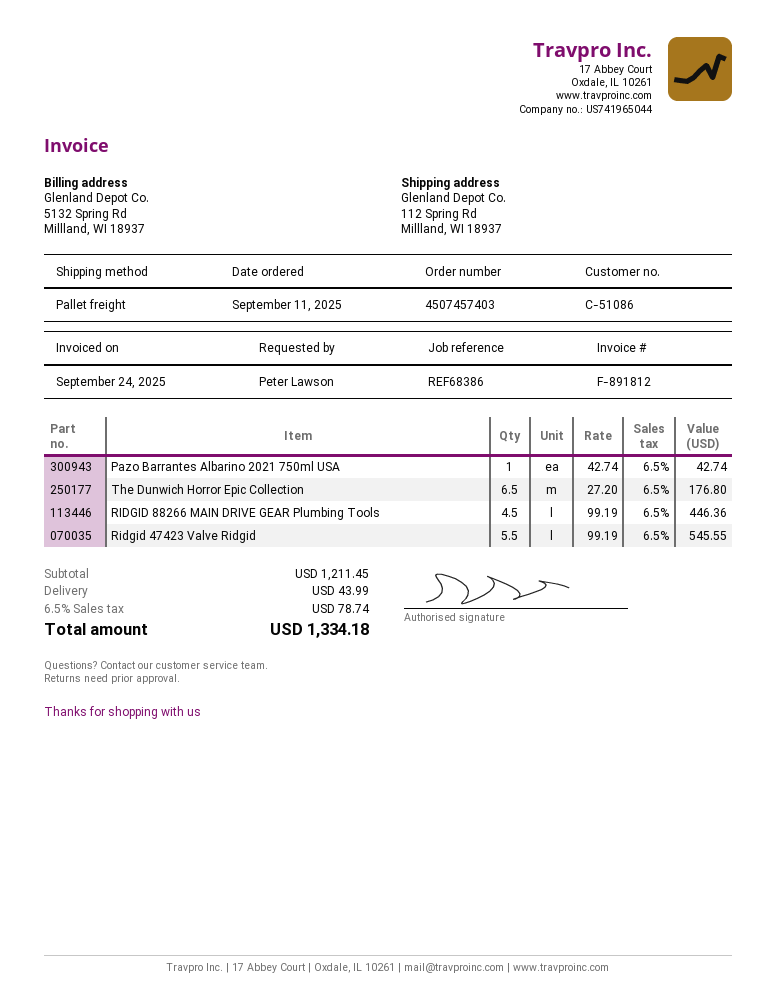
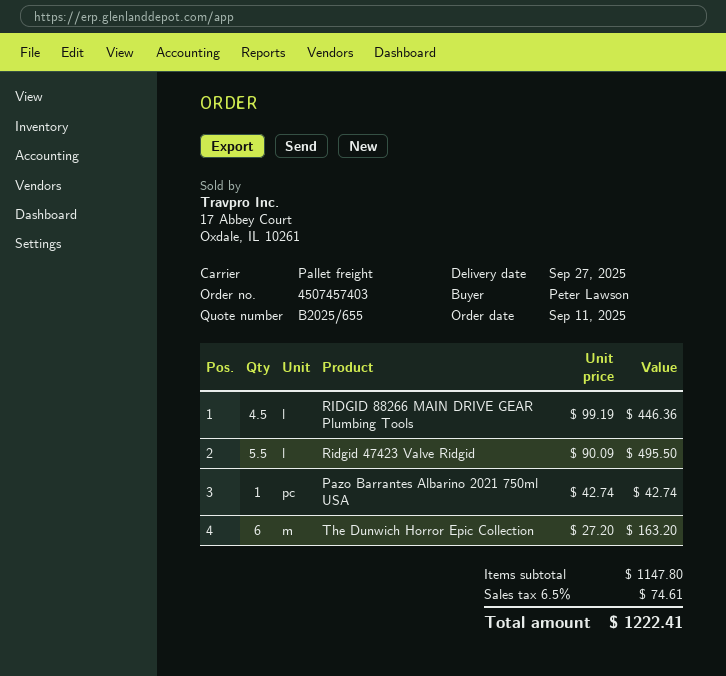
The Dunwich Horror Epic Collection: 6.5 x 27.20 = 176.80 -> 6 x 27.20 = 163.20
Ridgid 47423 Valve Ridgid: 5.5 x 99.19 = 545.55 -> 5.5 x 90.09 = 495.50
subtotal: 1211.45 -> 1147.80
shipping: 43.99 -> none
tax: 6.5% = 78.74 -> 6.5% = 74.61
total: 1334.18 -> 1222.41

